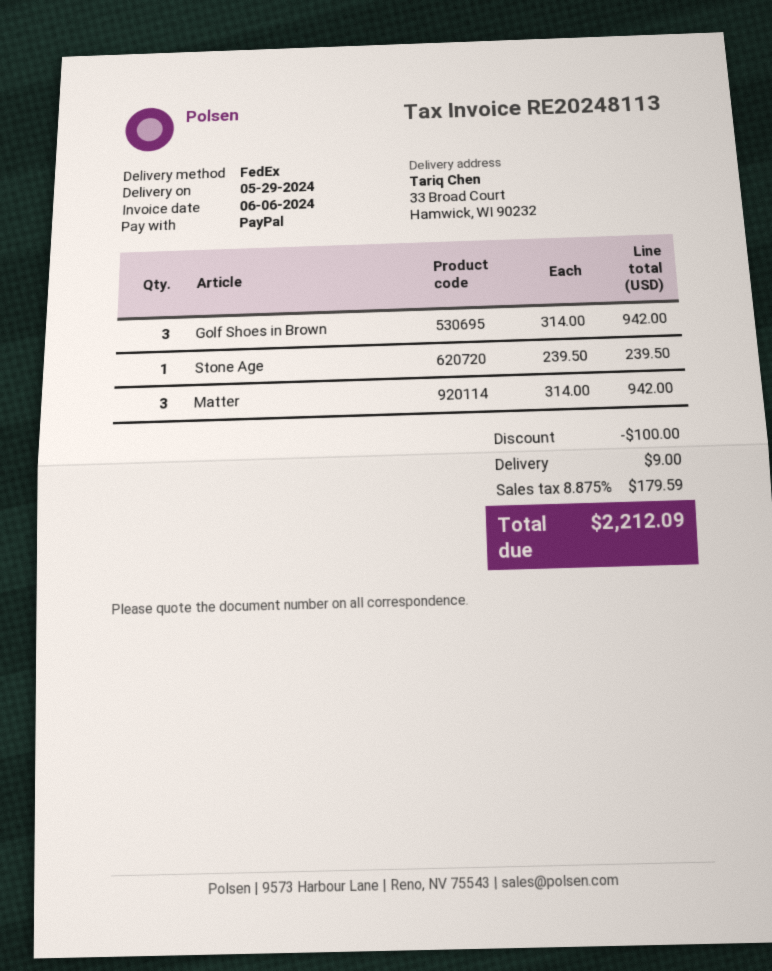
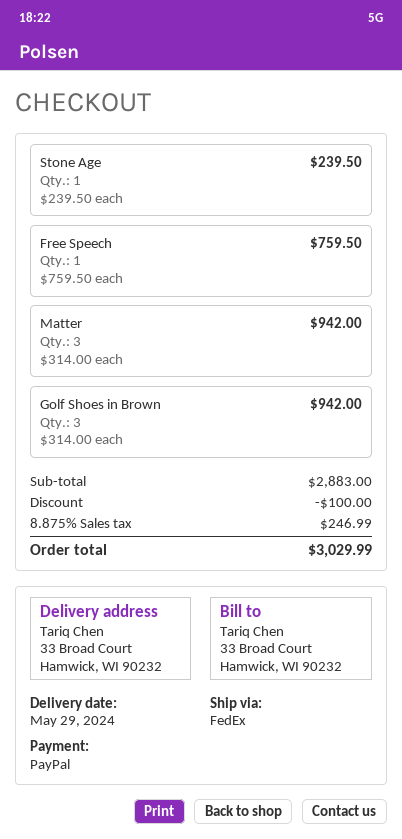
Free Speech: none -> 1 x 759.50 = 759.50
shipping: 9.00 -> none
tax: 8.875% = 179.59 -> 8.875% = 246.99
total: 2212.09 -> 3029.99

